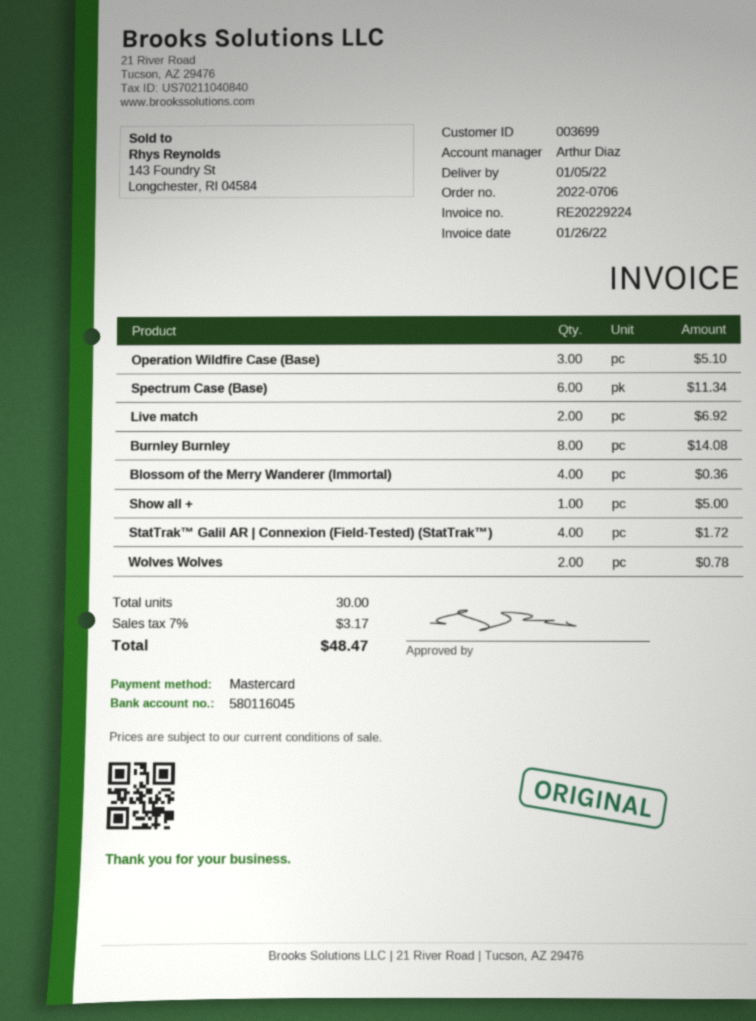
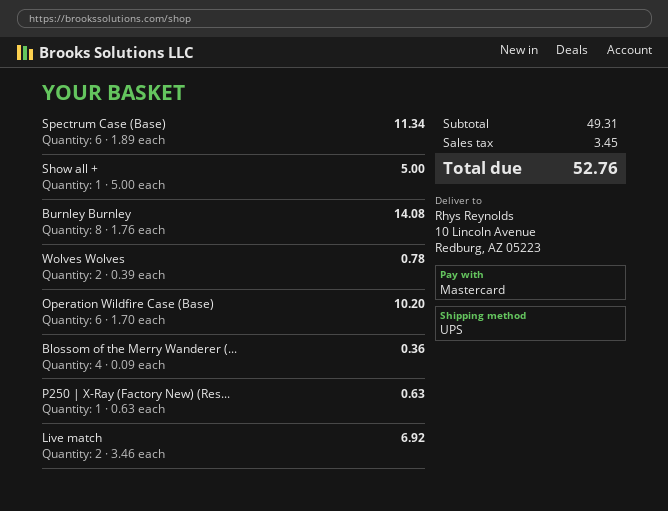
Operation Wildfire Case (Base): 3 for 5.10 -> 6 for 10.20
StatTrak™ Galil AR | Connexion (Field-Tested) (StatTrak™): 4 for 1.72 -> none
P250 | X-Ray (Factory New) (Res...: none -> 1 for 0.63
tax: 3.17 -> 3.45
total: 48.47 -> 52.76

